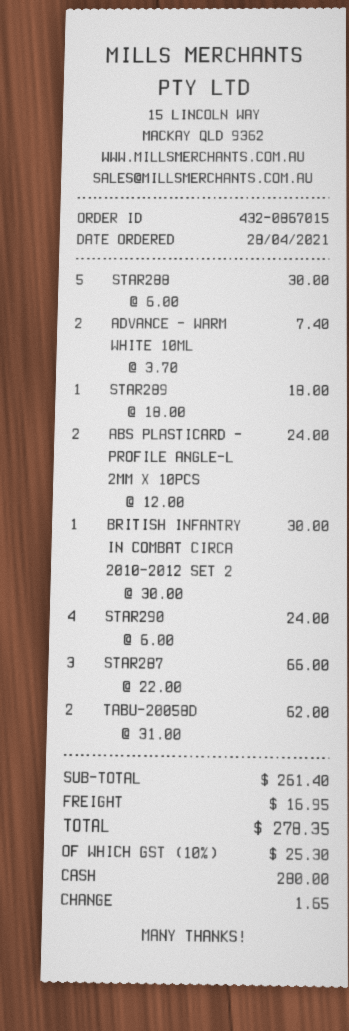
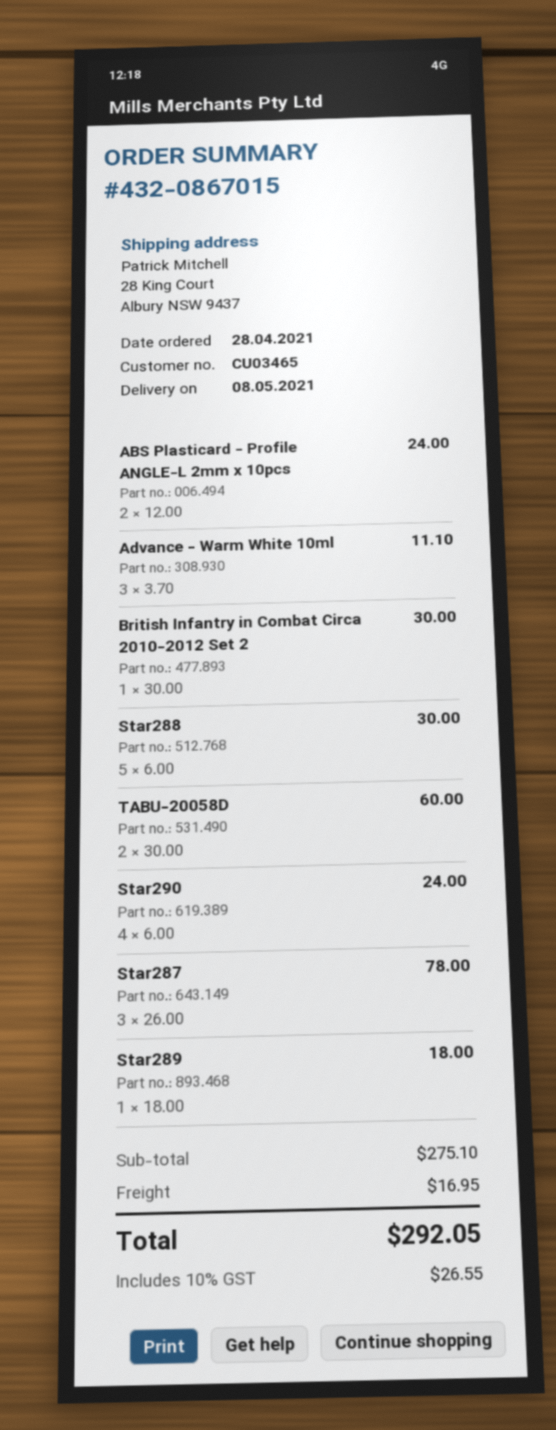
ADVANCE - WARM WHITE 10ML: 2 x 3.70 = 7.40 -> 3 x 3.70 = 11.10
STAR287: 3 x 22.00 = 66.00 -> 3 x 26.00 = 78.00
TABU-20058D: 2 x 31.00 = 62.00 -> 2 x 30.00 = 60.00
subtotal: 261.40 -> 275.10
tax: 10% = 25.30 -> 10% = 26.55
total: 278.35 -> 292.05

